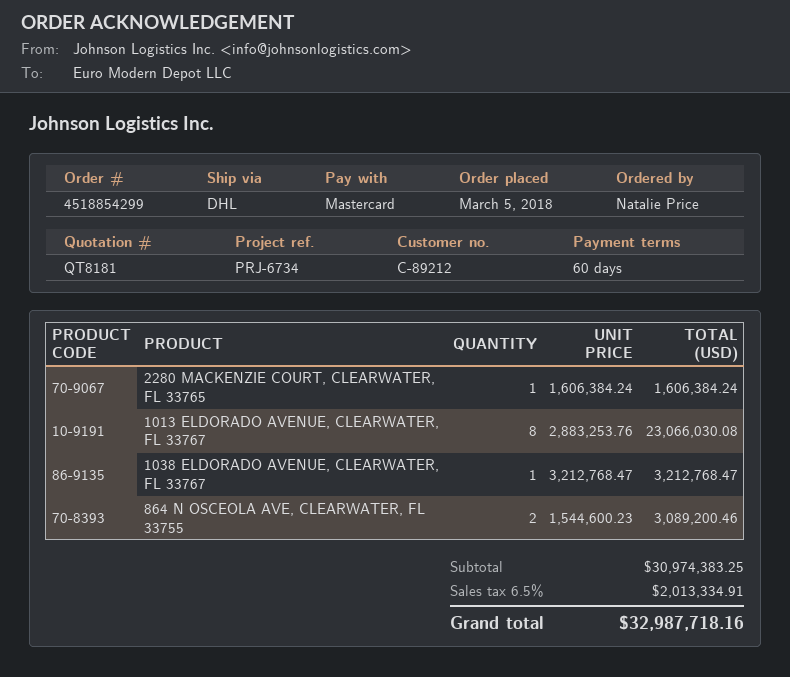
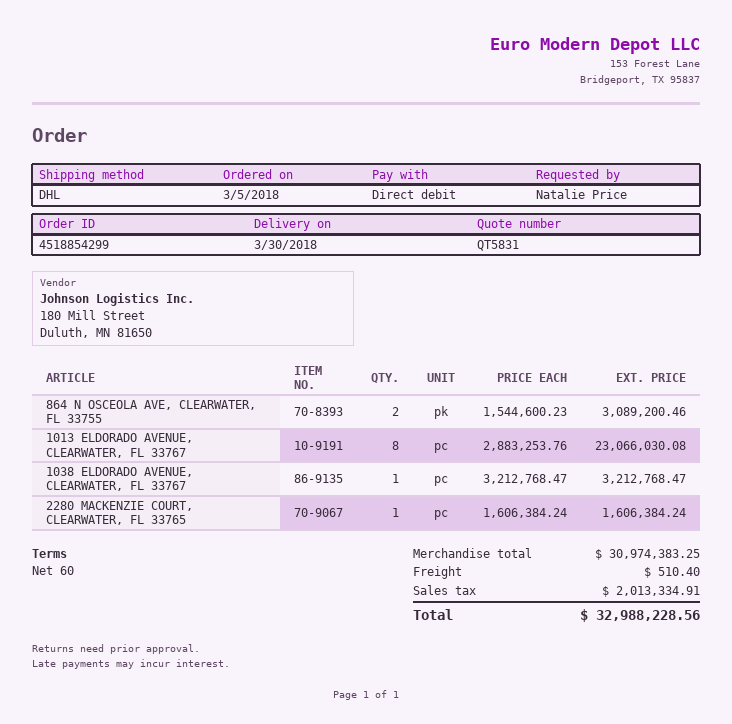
quote number: QT8181 -> QT5831
payment method: Mastercard -> direct debit
shipping: none -> 510.40
total: 32987718.16 -> 32988228.56

